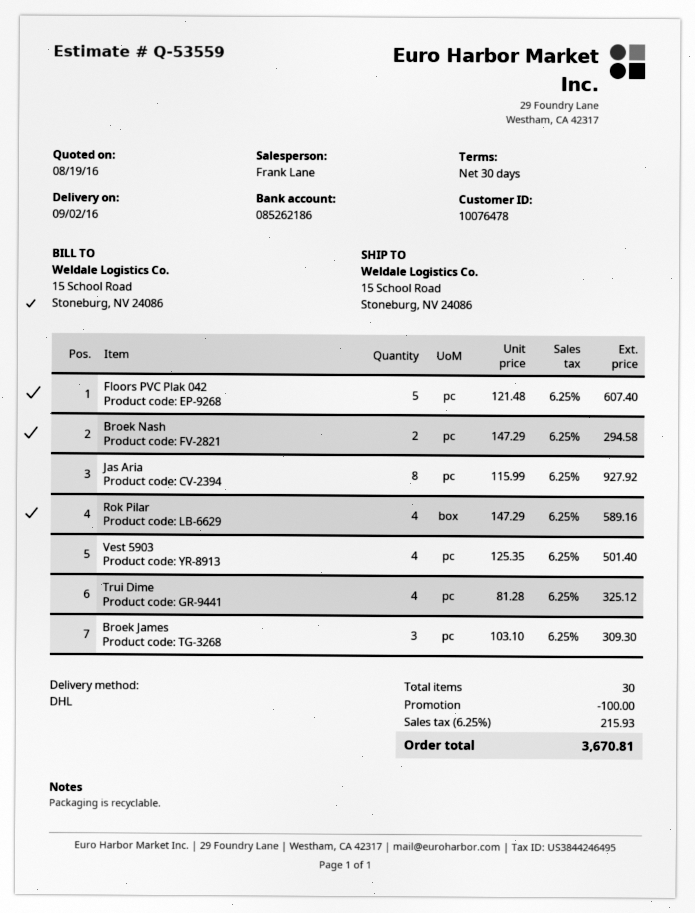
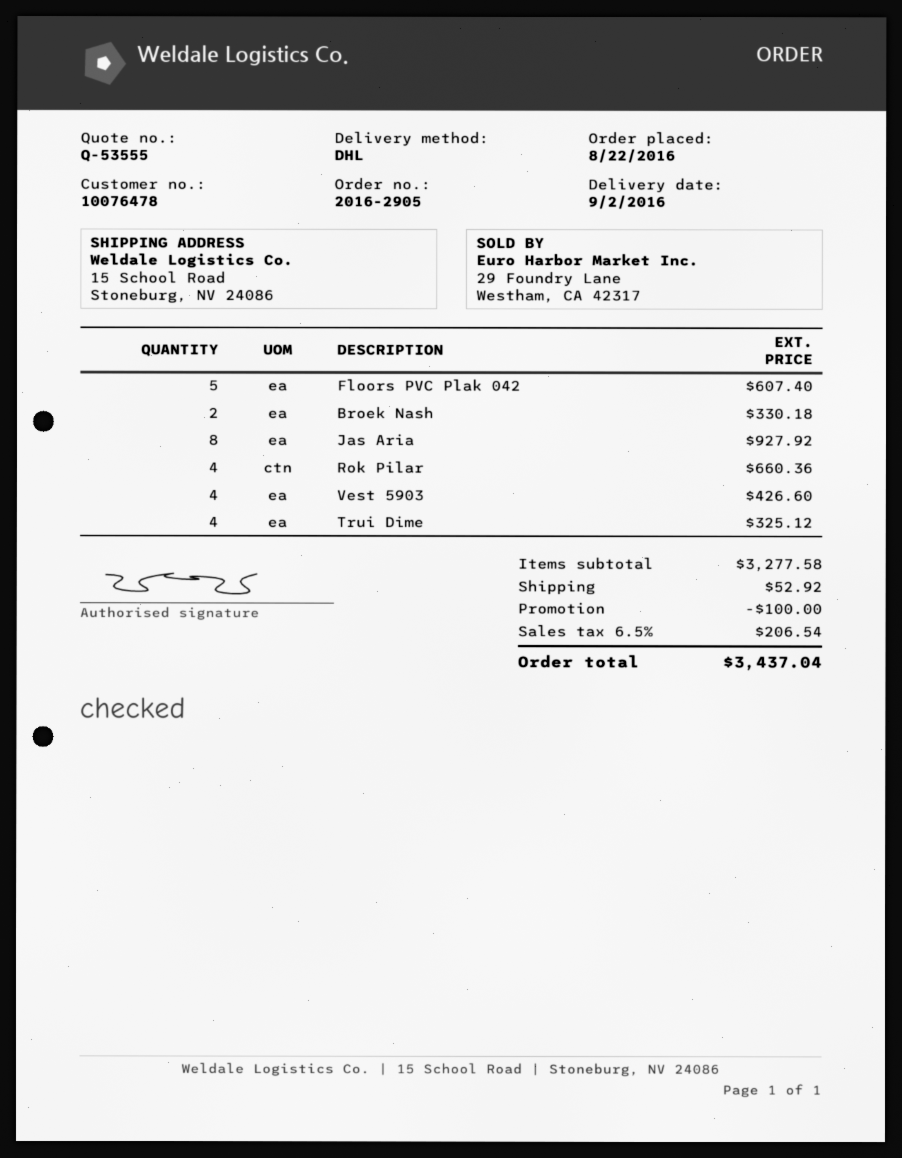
quote number: Q-53559 -> Q-53555
Broek Nash: 2 for 294.58 -> 2 for 330.18
Rok Pilar: 4 for 589.16 -> 4 for 660.36
Vest 5903: 4 for 501.40 -> 4 for 426.60
Broek James: 3 for 309.30 -> none
shipping: none -> 52.92
tax: 6.25% = 215.93 -> 6.5% = 206.54
total: 3670.81 -> 3437.04

